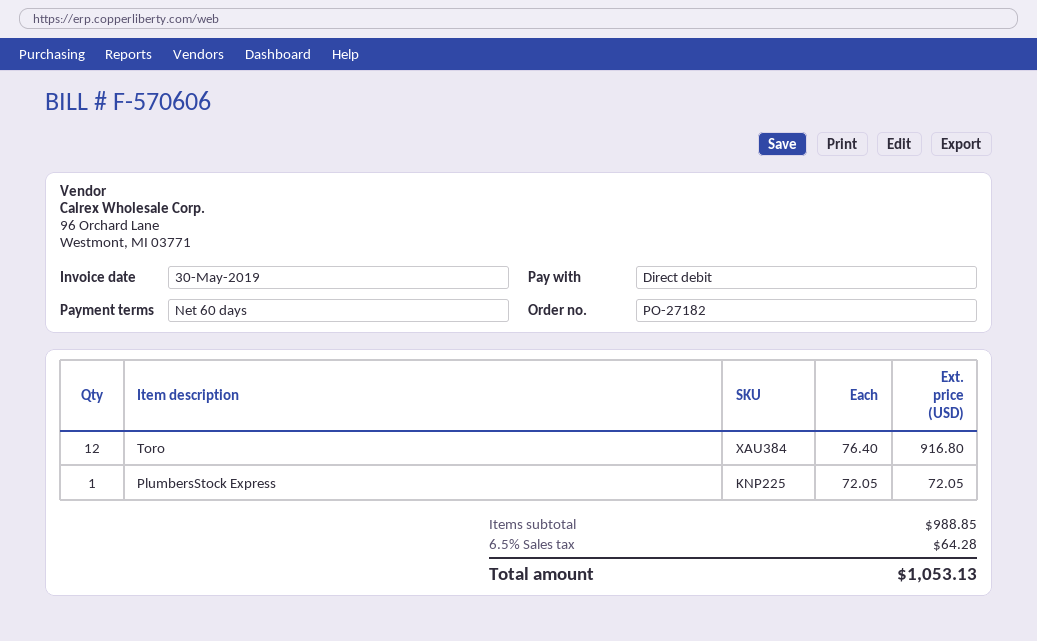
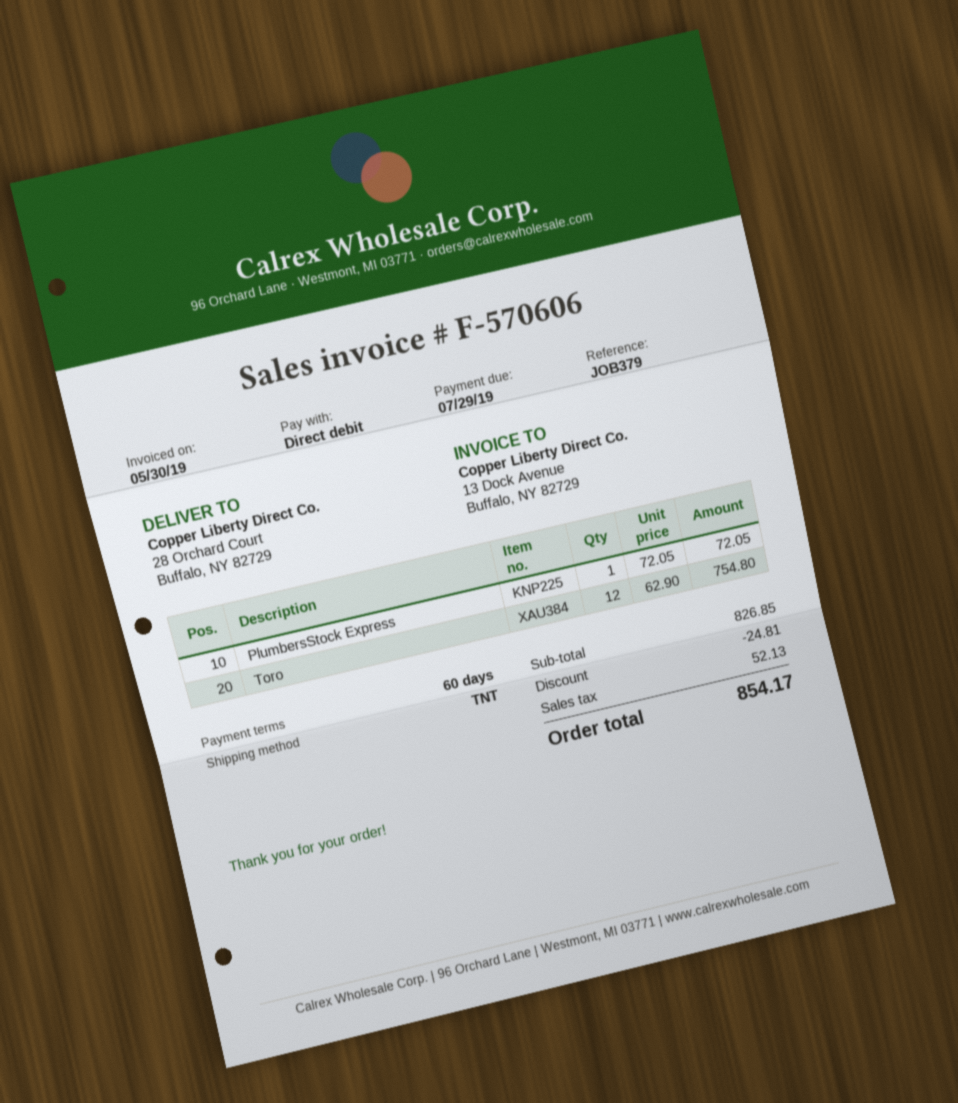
Toro: 12 x 76.40 = 916.80 -> 12 x 62.90 = 754.80
subtotal: 988.85 -> 826.85
discount: none -> 24.81
tax: 64.28 -> 52.13
total: 1053.13 -> 854.17

